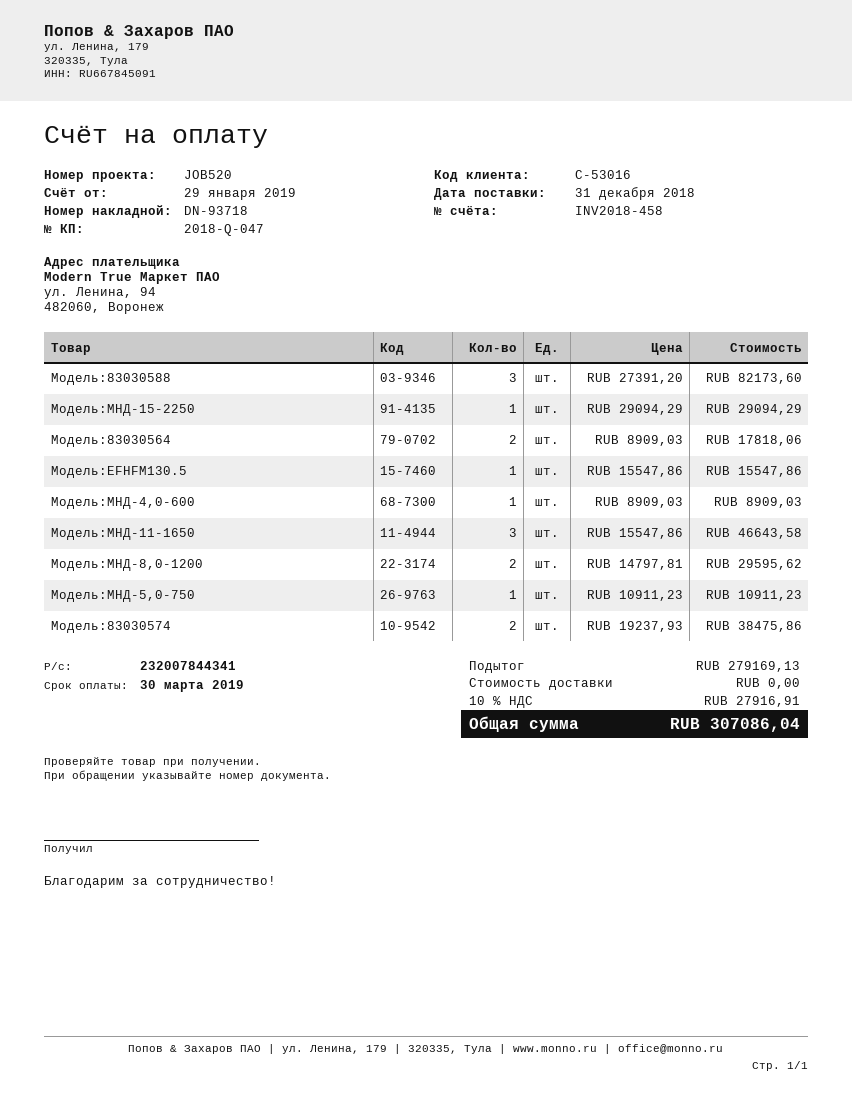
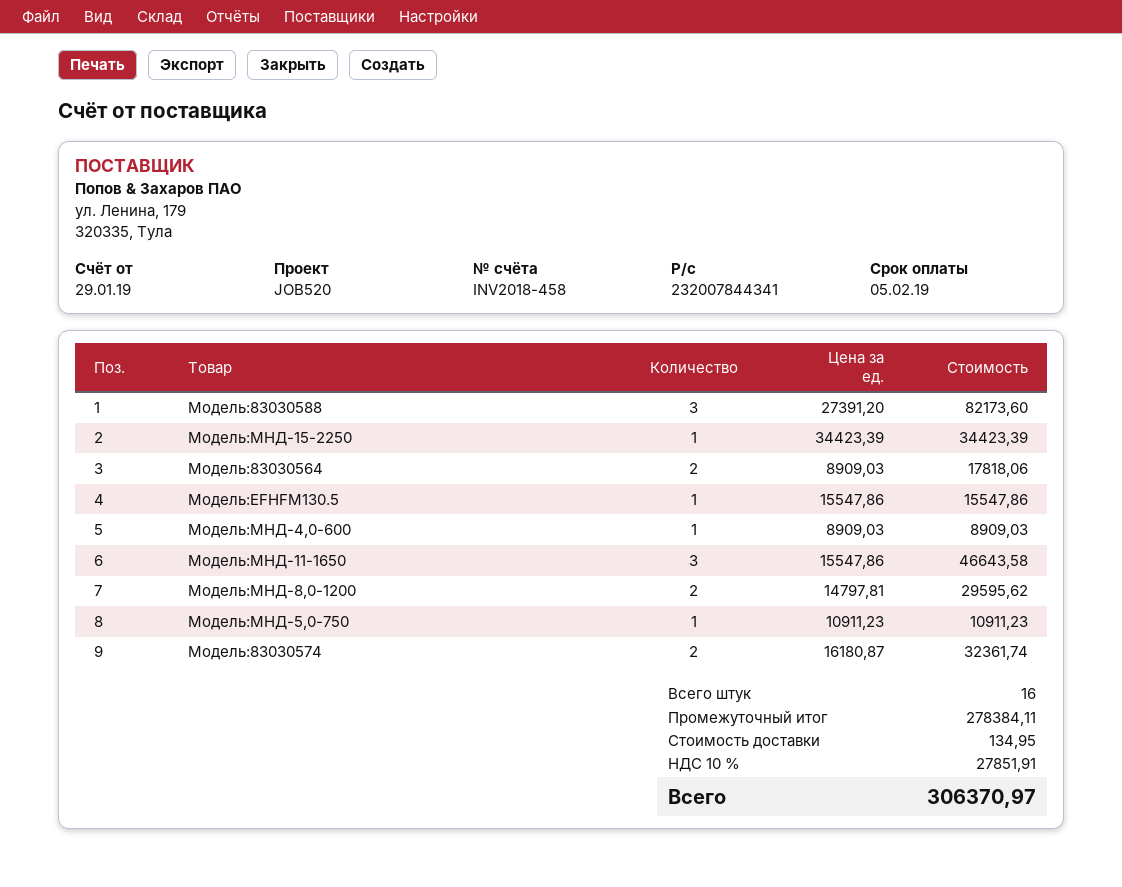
due date: 2019-03-30 -> 2019-02-05
Модель:МНД-15-2250: 1 x 29094.29 = 29094.29 -> 1 x 34423.39 = 34423.39
Модель:83030574: 2 x 19237.93 = 38475.86 -> 2 x 16180.87 = 32361.74
subtotal: 279169.13 -> 278384.11
shipping: 0.00 -> 134.95
tax: 10% = 27916.91 -> 10% = 27851.91
total: 307086.04 -> 306370.97

